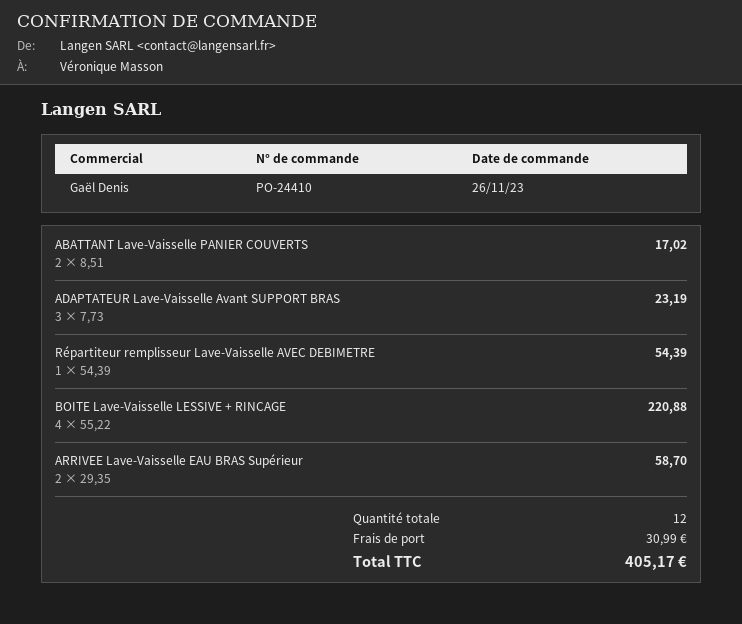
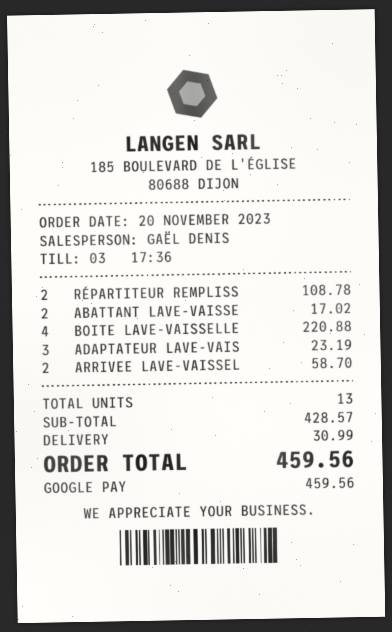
order date: 2023-11-26 -> 2023-11-20
Répartiteur remplisseur Lave-Vaisselle AVEC DEBIMETRE: 1 for 54.39 -> 2 for 108.78
total quantity: 12 -> 13
total: 405.17 -> 459.56

